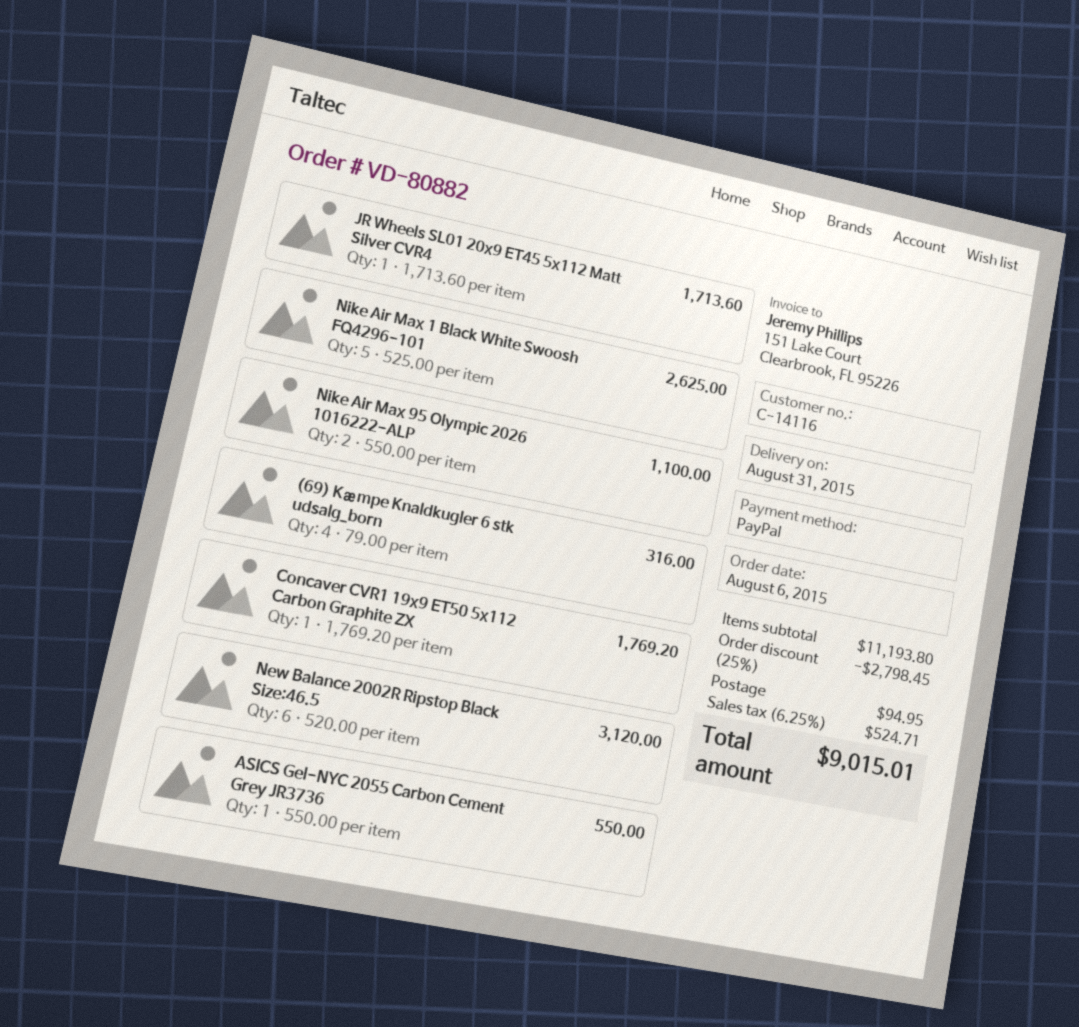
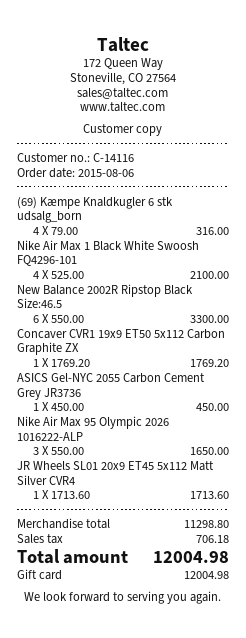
payment method: PayPal -> gift card
Nike Air Max 1 Black White Swoosh FQ4296-101: 5 x 525.00 = 2625.00 -> 4 x 525.00 = 2100.00
Nike Air Max 95 Olympic 2026 1016222-ALP: 2 x 550.00 = 1100.00 -> 3 x 550.00 = 1650.00
New Balance 2002R Ripstop Black Size:46.5: 6 x 520.00 = 3120.00 -> 6 x 550.00 = 3300.00
ASICS Gel-NYC 2055 Carbon Cement Grey JR3736: 1 x 550.00 = 550.00 -> 1 x 450.00 = 450.00
subtotal: 11193.80 -> 11298.80
discount: 25% = 2798.45 -> none
shipping: 94.95 -> none
tax: 524.71 -> 706.18
total: 9015.01 -> 12004.98

